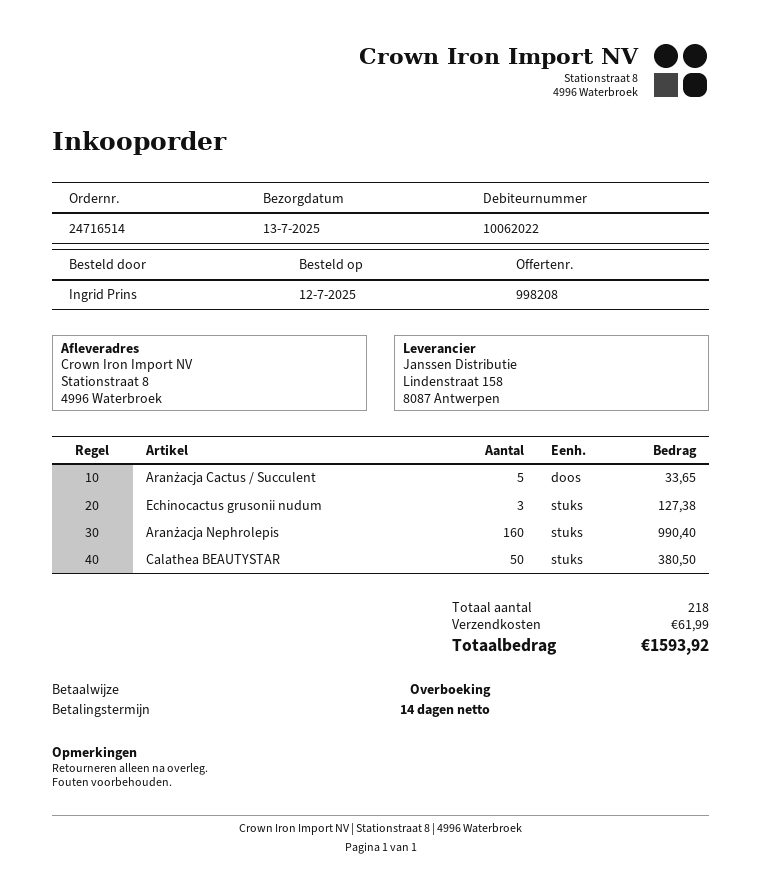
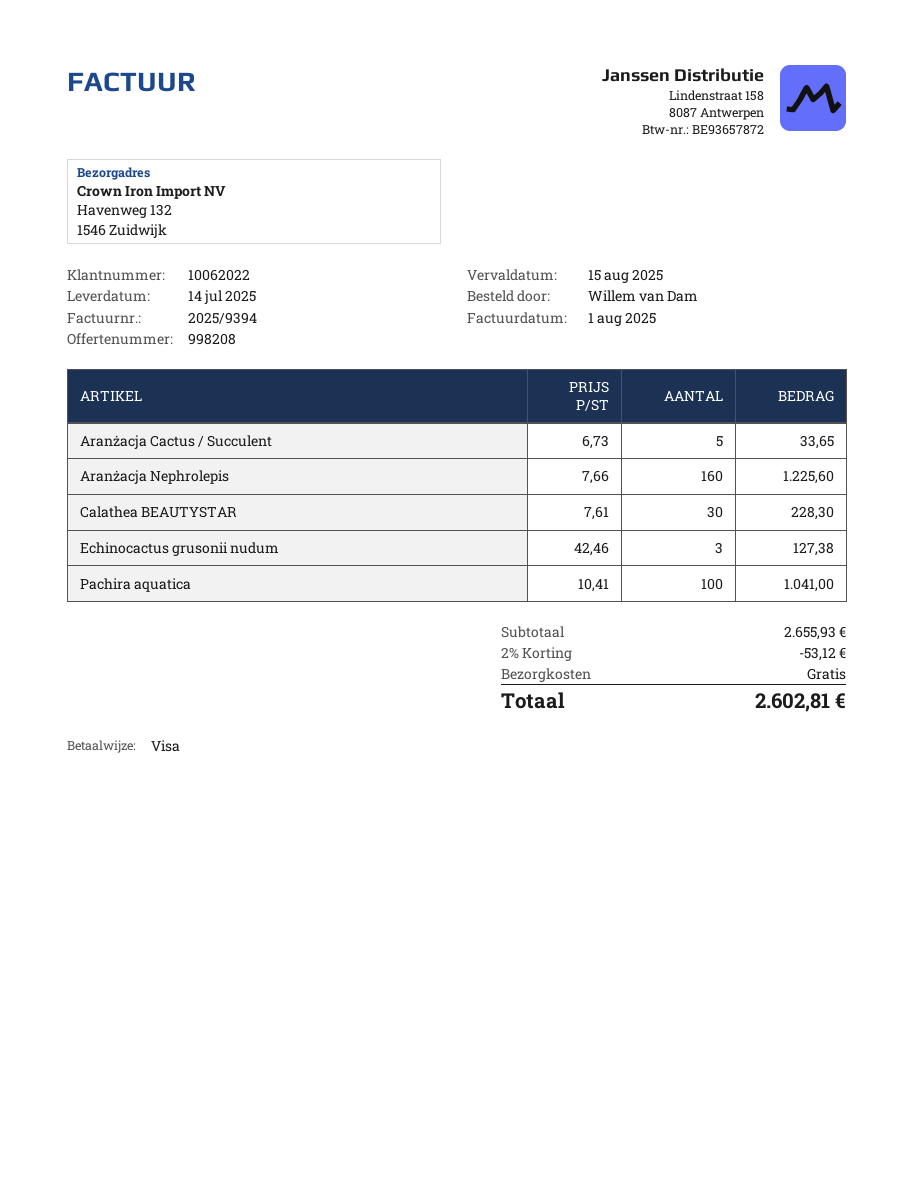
delivery date: 2025-07-13 -> 2025-07-14
ordered by: Ingrid Prins -> Willem van Dam
payment method: bank transfer -> Visa
ship to: Stationstraat 8, 4996 Waterbroek -> Havenweg 132, 1546 Zuidwijk
Aranżacja Nephrolepis: 160 for 990.40 -> 160 for 1225.60
Calathea BEAUTYSTAR: 50 for 380.50 -> 30 for 228.30
Pachira aquatica: none -> 100 for 1041.00
discount: none -> 2% = 53.12
shipping: 61.99 -> 0.00
total: 1593.92 -> 2602.81

